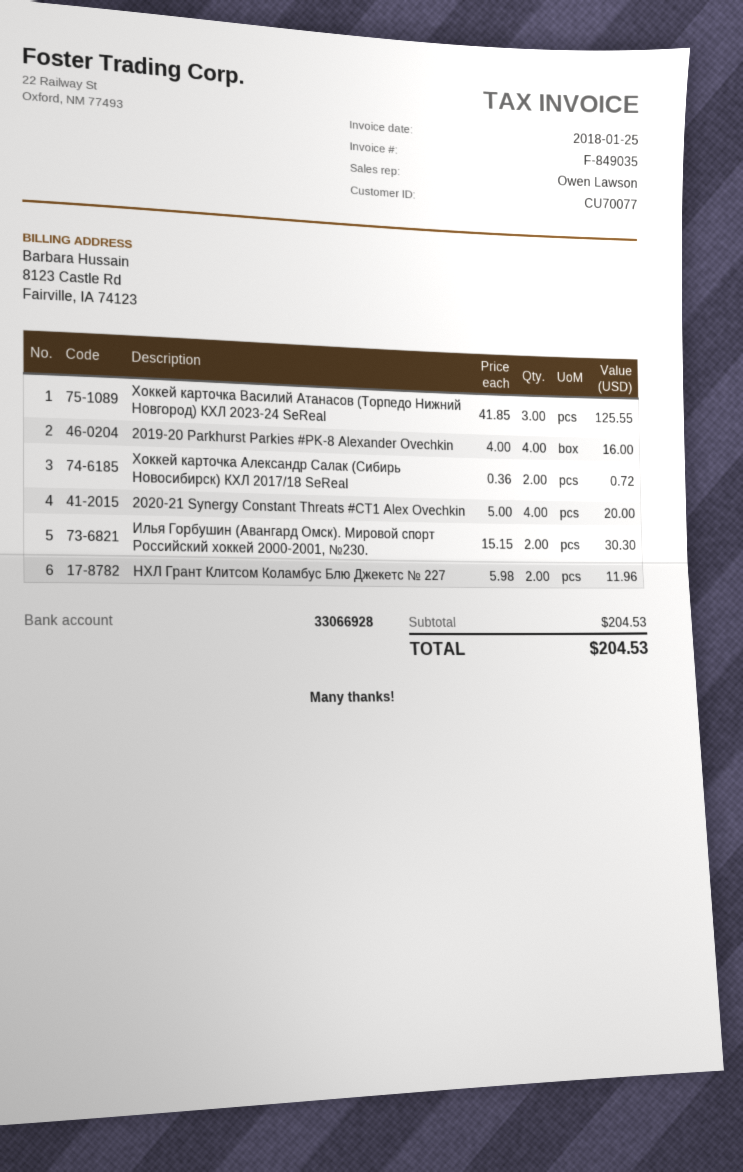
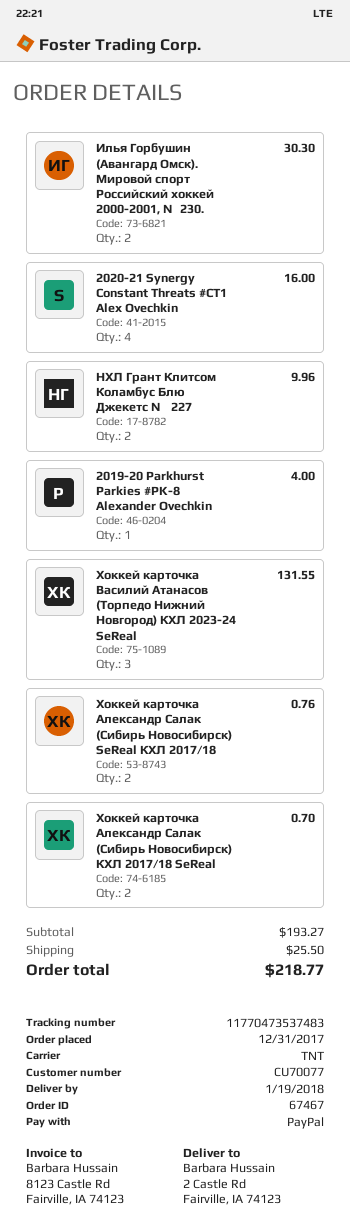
Хоккей карточка Василий Атанасов (Торпедо Нижний Новгород) КХЛ 2023-24 SeReal: 3 for 125.55 -> 3 for 131.55
2019-20 Parkhurst Parkies #PK-8 Alexander Ovechkin: 4 for 16.00 -> 1 for 4.00
Хоккей карточка Александр Салак (Сибирь Новосибирск) КХЛ 2017/18 SeReal: 2 for 0.72 -> 2 for 0.70
2020-21 Synergy Constant Threats #CT1 Alex Ovechkin: 4 for 20.00 -> 4 for 16.00
НХЛ Грант Клитсом Коламбус Блю Джекетс № 227: 2 for 11.96 -> 2 for 9.96
Хоккей карточка Александр Салак (Сибирь Новосибирск) SeReal КХЛ 2017/18: none -> 2 for 0.76
subtotal: 204.53 -> 193.27
shipping: none -> 25.50
total: 204.53 -> 218.77

